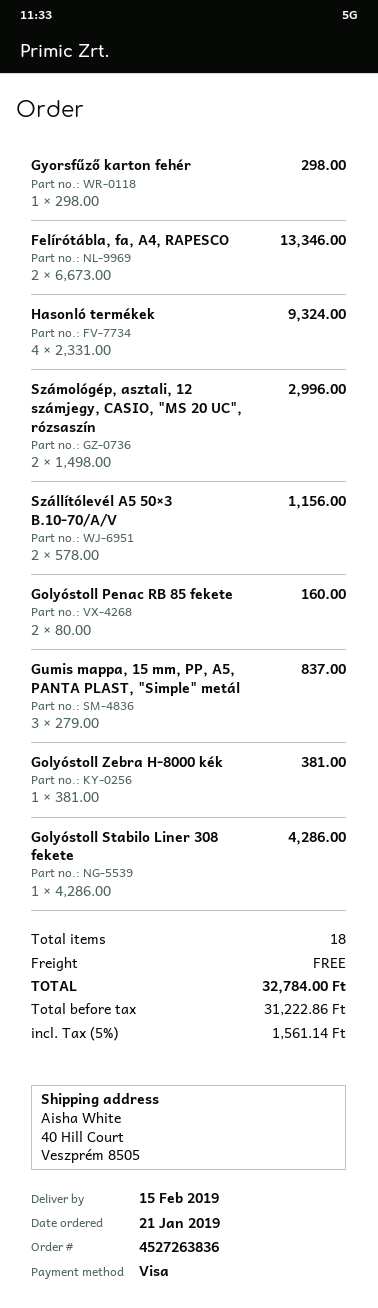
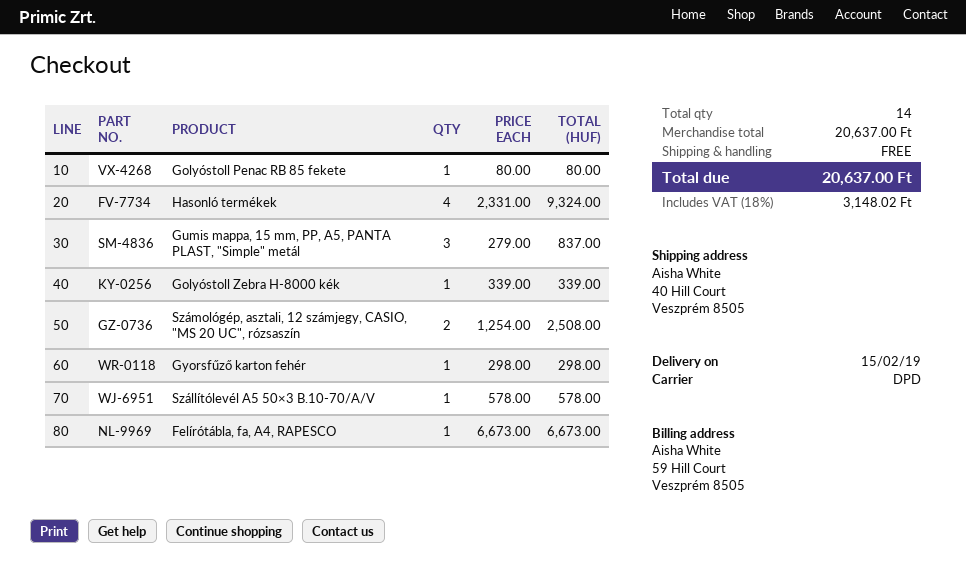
Felírótábla, fa, A4, RAPESCO: 2 x 6673.00 = 13346.00 -> 1 x 6673.00 = 6673.00
Számológép, asztali, 12 számjegy, CASIO, "MS 20 UC", rózsaszín: 2 x 1498.00 = 2996.00 -> 2 x 1254.00 = 2508.00
Szállítólevél A5 50×3 B.10-70/A/V: 2 x 578.00 = 1156.00 -> 1 x 578.00 = 578.00
Golyóstoll Penac RB 85 fekete: 2 x 80.00 = 160.00 -> 1 x 80.00 = 80.00
Golyóstoll Zebra H-8000 kék: 1 x 381.00 = 381.00 -> 1 x 339.00 = 339.00
Golyóstoll Stabilo Liner 308 fekete: 1 x 4286.00 = 4286.00 -> none
total quantity: 18 -> 14
tax: 5% = 1561.14 -> 18% = 3148.02
total: 32784.00 -> 20637.00

